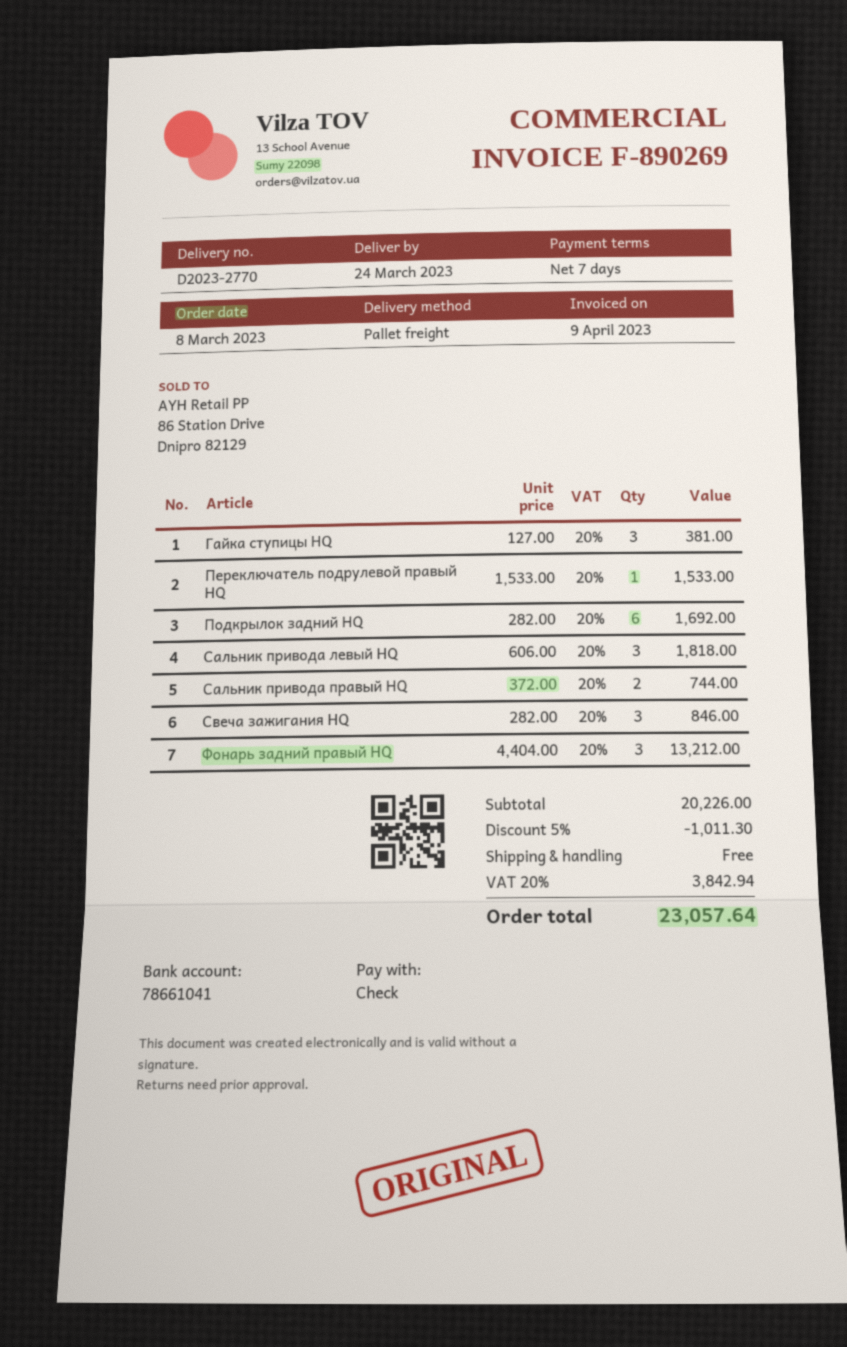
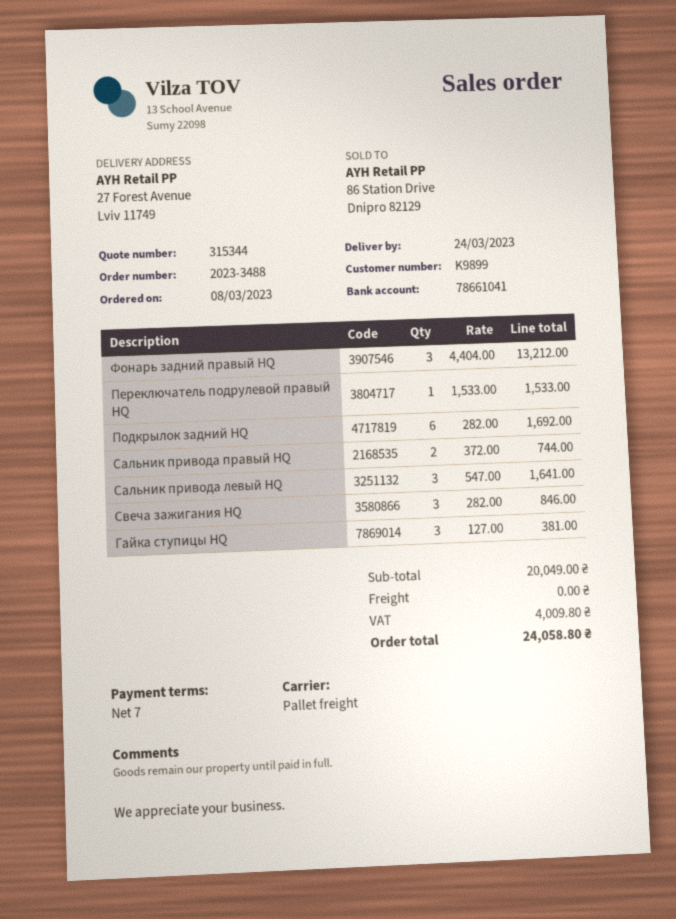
Сальник привода левый HQ: 3 x 606.00 = 1818.00 -> 3 x 547.00 = 1641.00
subtotal: 20226.00 -> 20049.00
discount: 5% = 1011.30 -> none
tax: 3842.94 -> 4009.80
total: 23057.64 -> 24058.80

